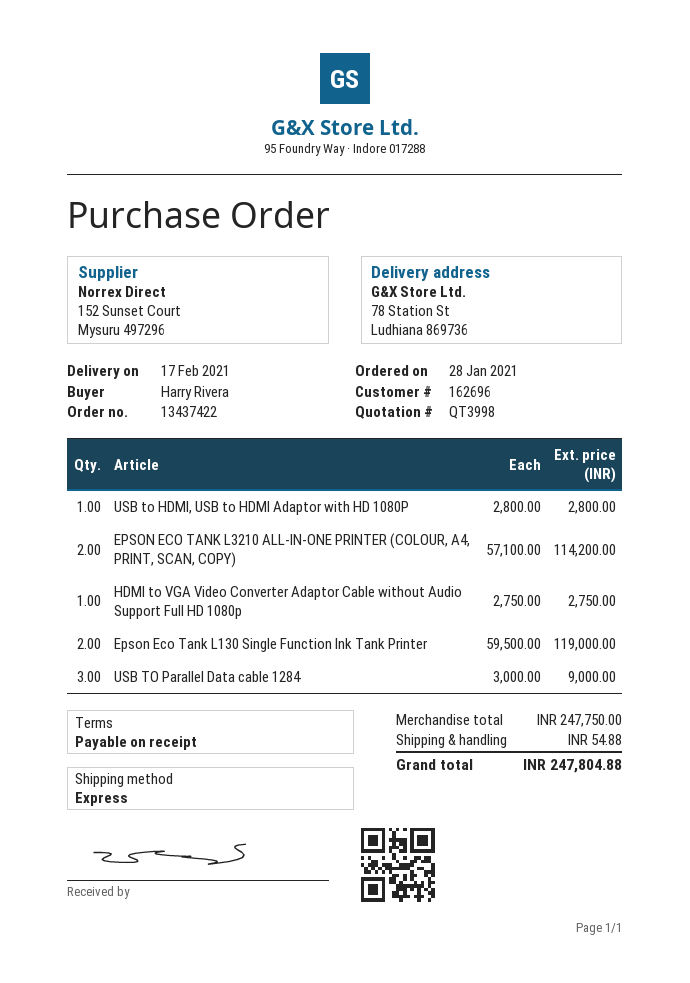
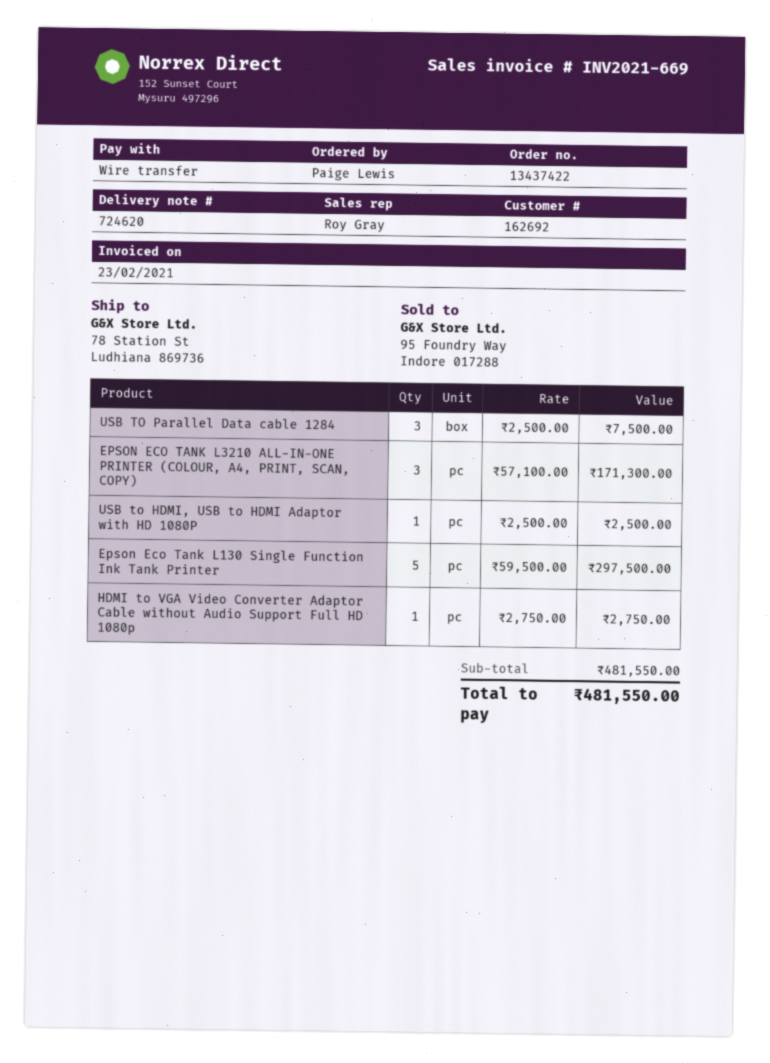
customer number: 162696 -> 162692
ordered by: Harry Rivera -> Paige Lewis
USB to HDMI, USB to HDMI Adaptor with HD 1080P: 1 x 2800.00 = 2800.00 -> 1 x 2500.00 = 2500.00
EPSON ECO TANK L3210 ALL-IN-ONE PRINTER (COLOUR, A4, PRINT, SCAN, COPY): 2 x 57100.00 = 114200.00 -> 3 x 57100.00 = 171300.00
Epson Eco Tank L130 Single Function Ink Tank Printer: 2 x 59500.00 = 119000.00 -> 5 x 59500.00 = 297500.00
USB TO Parallel Data cable 1284: 3 x 3000.00 = 9000.00 -> 3 x 2500.00 = 7500.00
subtotal: 247750.00 -> 481550.00
shipping: 54.88 -> none
total: 247804.88 -> 481550.00

